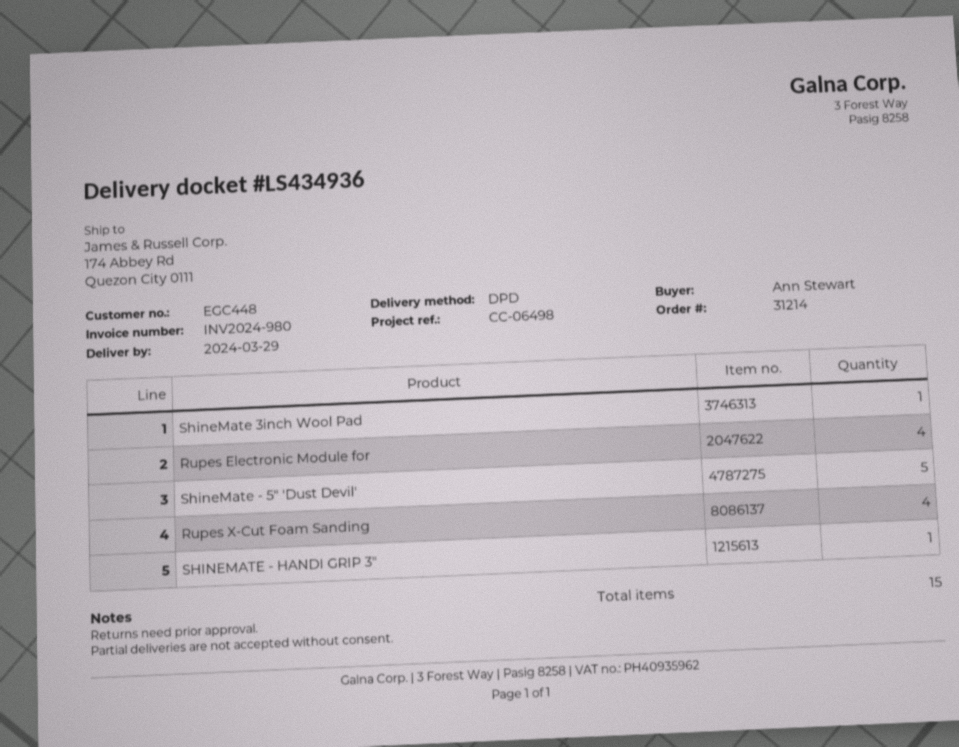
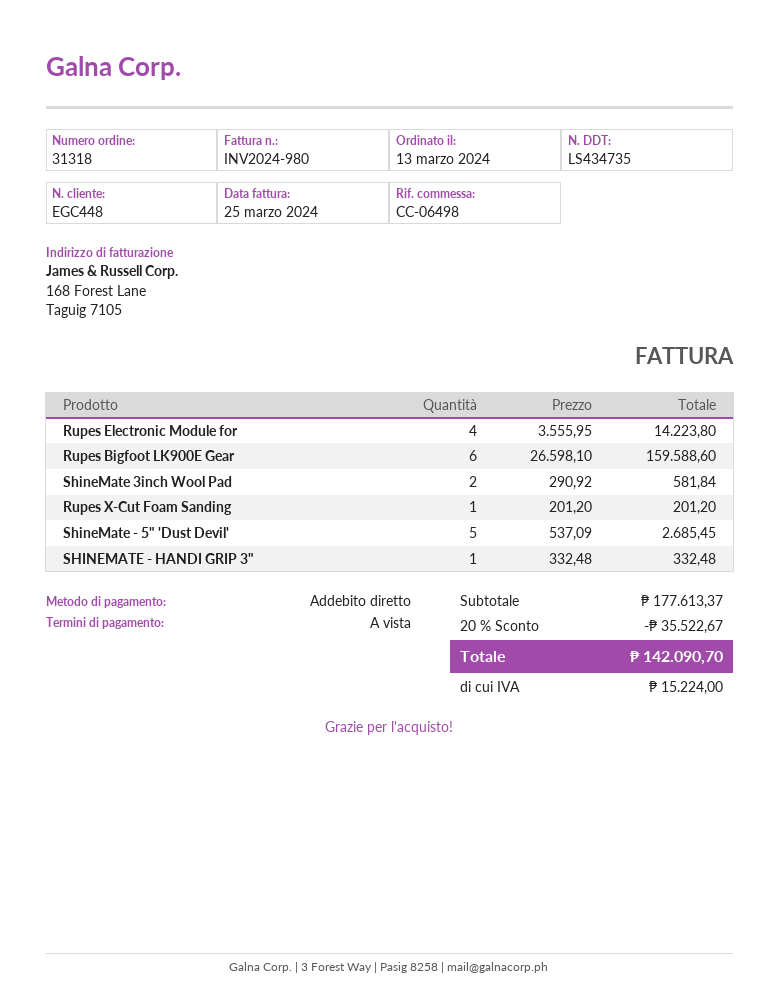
order number: 31214 -> 31318
delivery note number: LS434936 -> LS434735
ShineMate 3inch Wool Pad: 1 -> 2
Rupes X-Cut Foam Sanding: 4 -> 1
Rupes Bigfoot LK900E Gear: none -> 6

